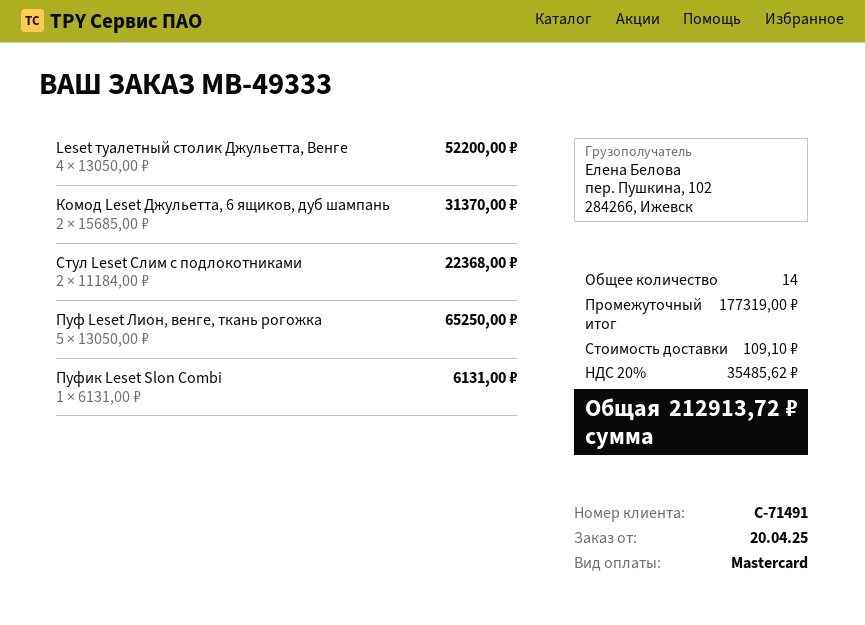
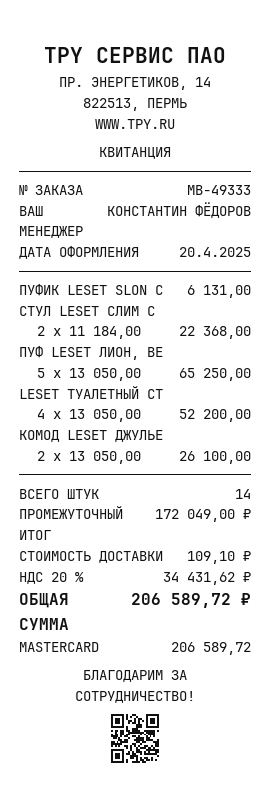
Комод Leset Джульетта, 6 ящиков, дуб шампань: 2 x 15685.00 = 31370.00 -> 2 x 13050.00 = 26100.00
subtotal: 177319.00 -> 172049.00
tax: 20% = 35485.62 -> 20% = 34431.62
total: 212913.72 -> 206589.72

